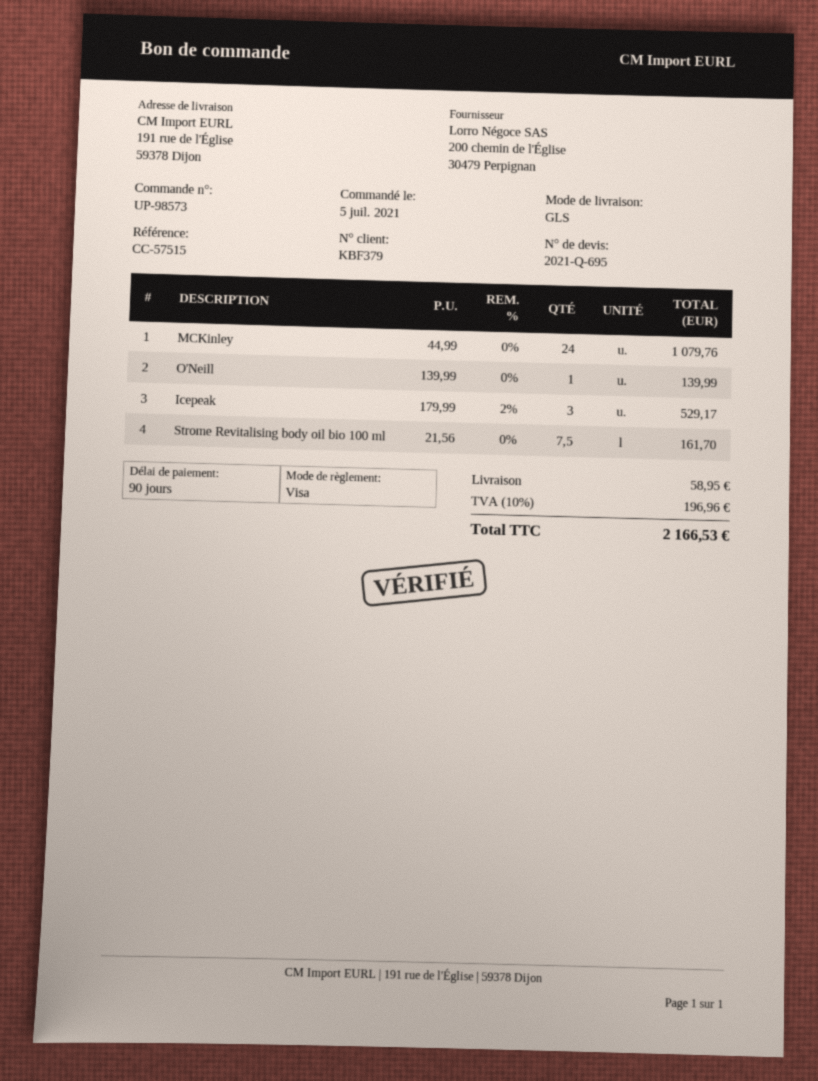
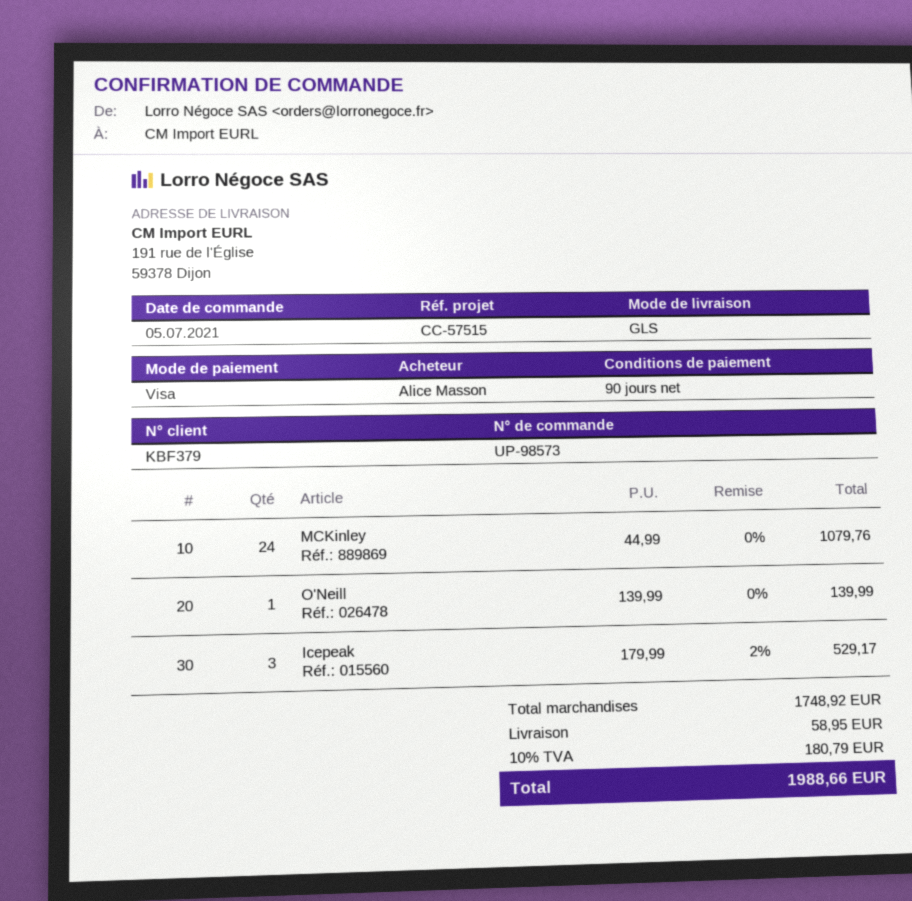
Strome Revitalising body oil bio 100 ml: 7.5 x 21.56 = 161.70 -> none
tax: 10% = 196.96 -> 10% = 180.79
total: 2166.53 -> 1988.66

